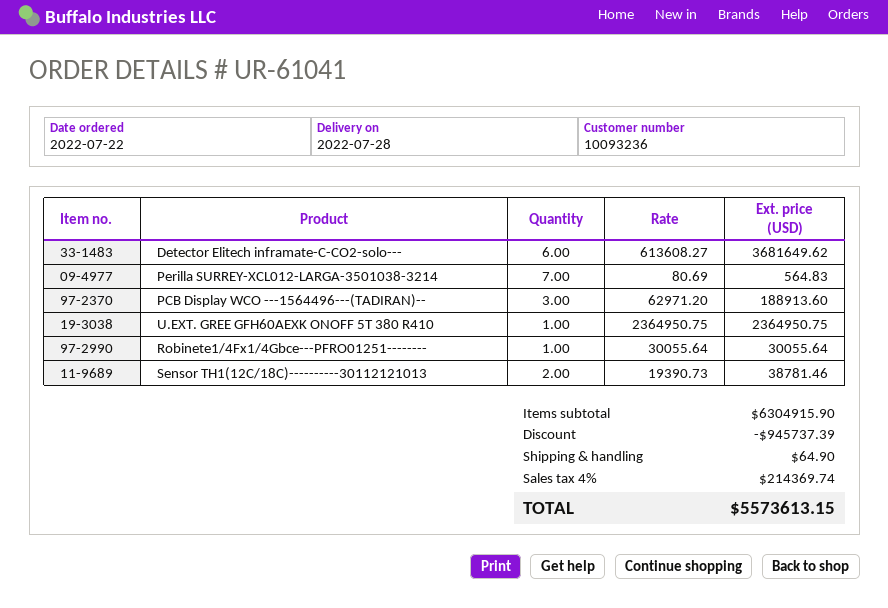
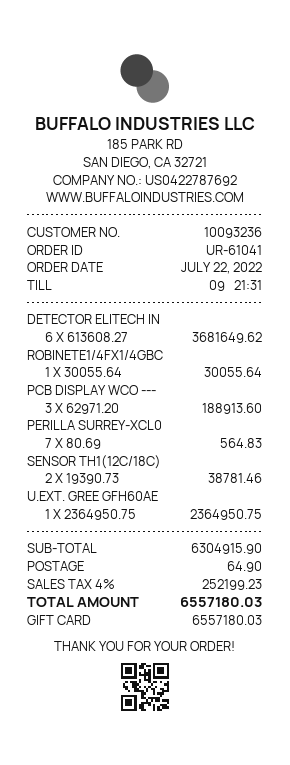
discount: 945737.39 -> none
tax: 4% = 214369.74 -> 4% = 252199.23
total: 5573613.15 -> 6557180.03

